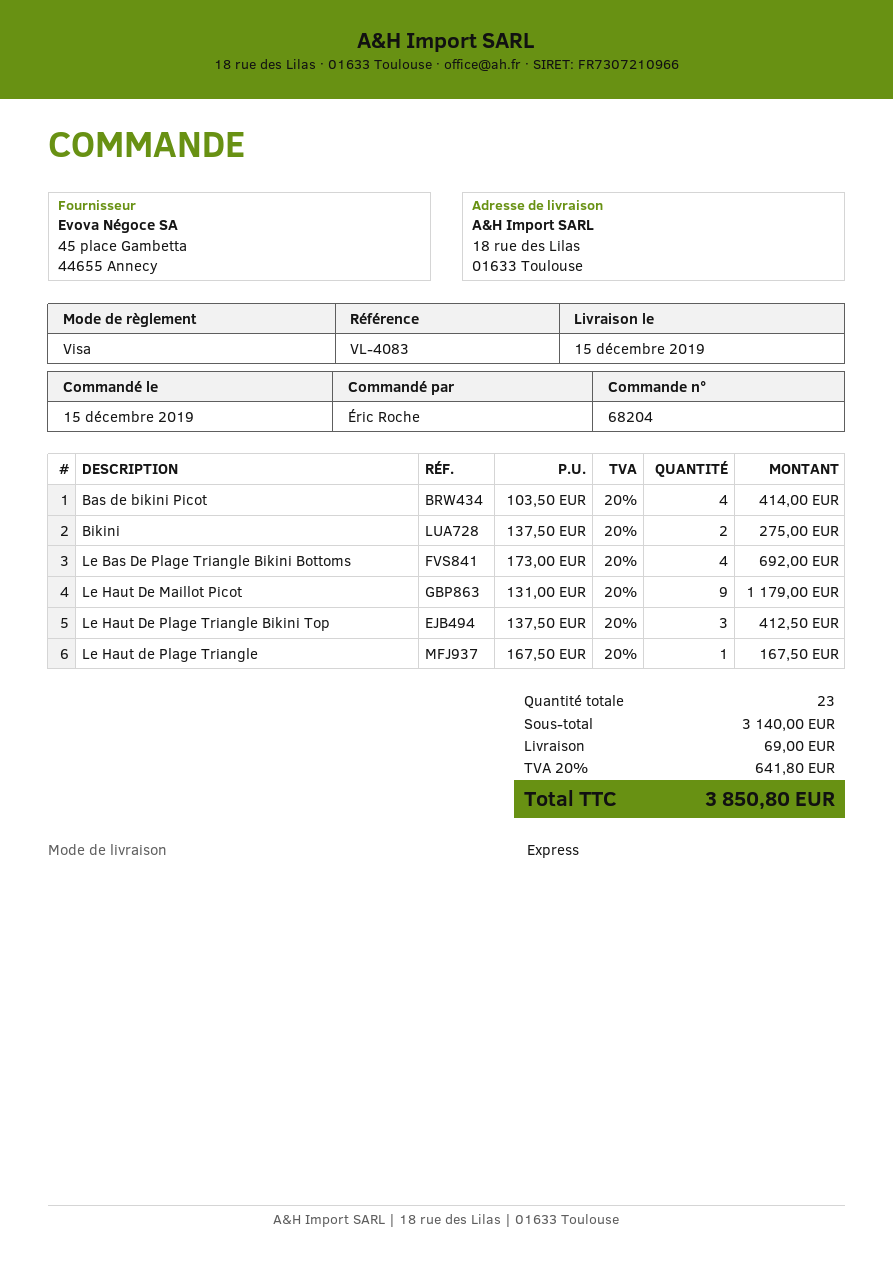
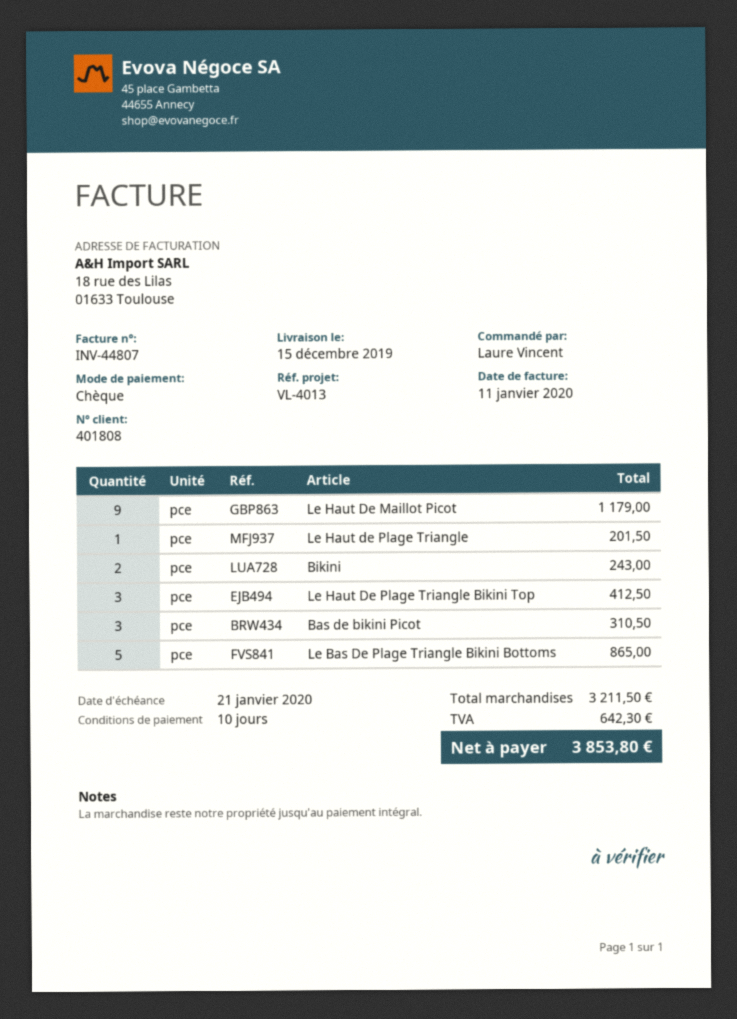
reference: VL-4083 -> VL-4013
ordered by: Éric Roche -> Laure Vincent
payment method: Visa -> cheque
Bas de bikini Picot: 4 for 414.00 -> 3 for 310.50
Bikini: 2 for 275.00 -> 2 for 243.00
Le Bas De Plage Triangle Bikini Bottoms: 4 for 692.00 -> 5 for 865.00
Le Haut de Plage Triangle: 1 for 167.50 -> 1 for 201.50
subtotal: 3140.00 -> 3211.50
shipping: 69.00 -> none
tax: 641.80 -> 642.30
total: 3850.80 -> 3853.80

